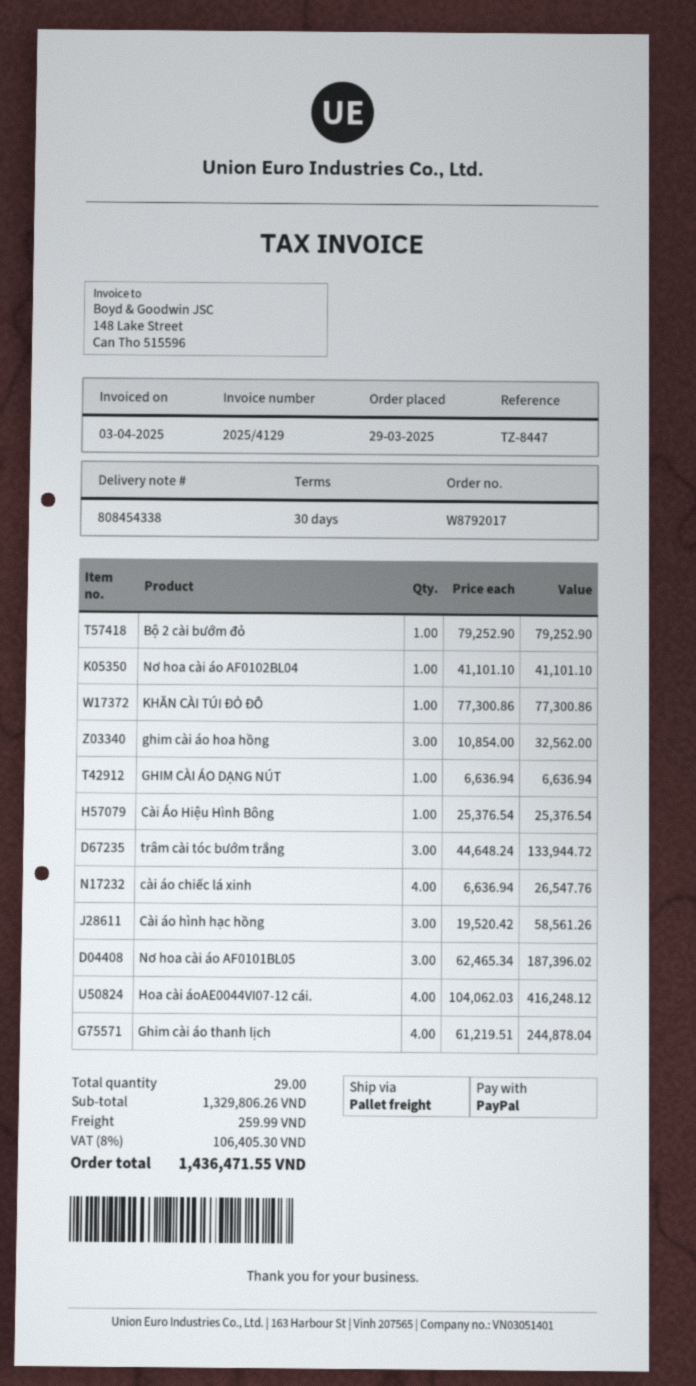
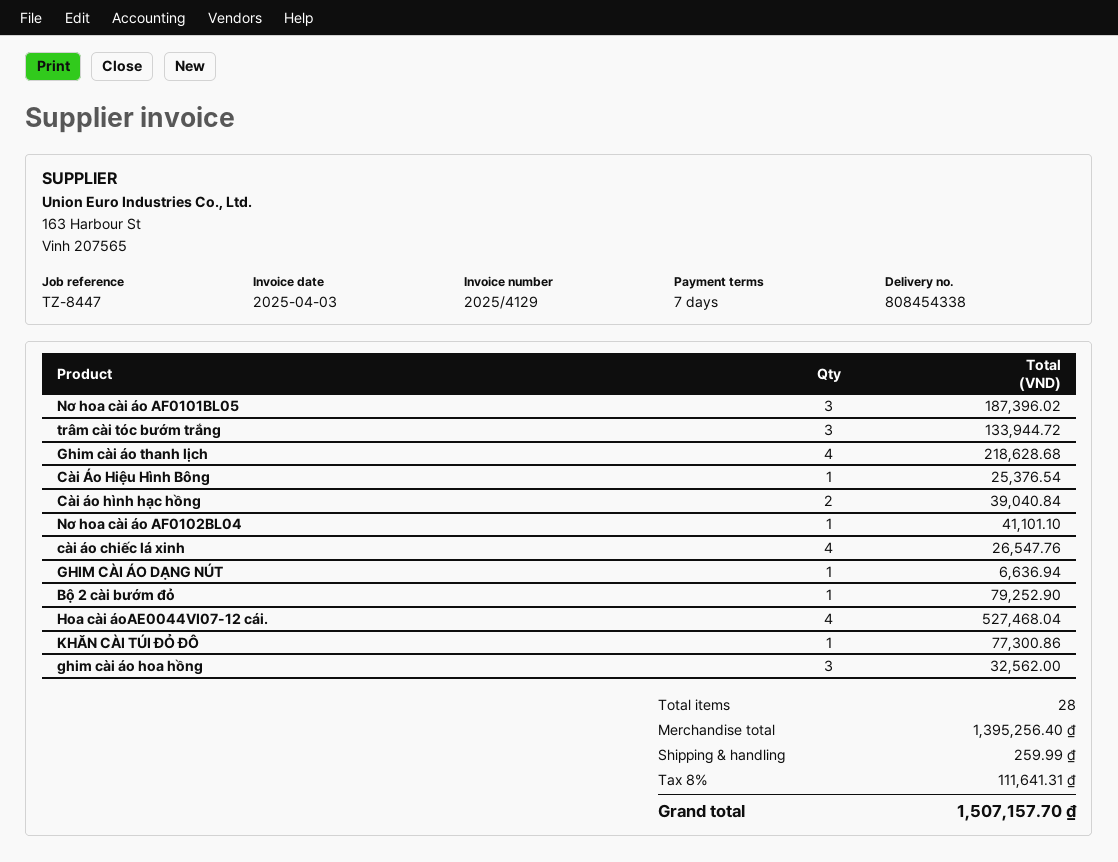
payment terms: 30 days -> 7 days
Cài áo hình hạc hồng: 3 for 58561.26 -> 2 for 39040.84
Hoa cài áoAE0044VI07-12 cái.: 4 for 416248.12 -> 4 for 527468.04
Ghim cài áo thanh lịch: 4 for 244878.04 -> 4 for 218628.68
total quantity: 29 -> 28
subtotal: 1329806.26 -> 1395256.40
tax: 8% = 106405.30 -> 8% = 111641.31
total: 1436471.55 -> 1507157.70

